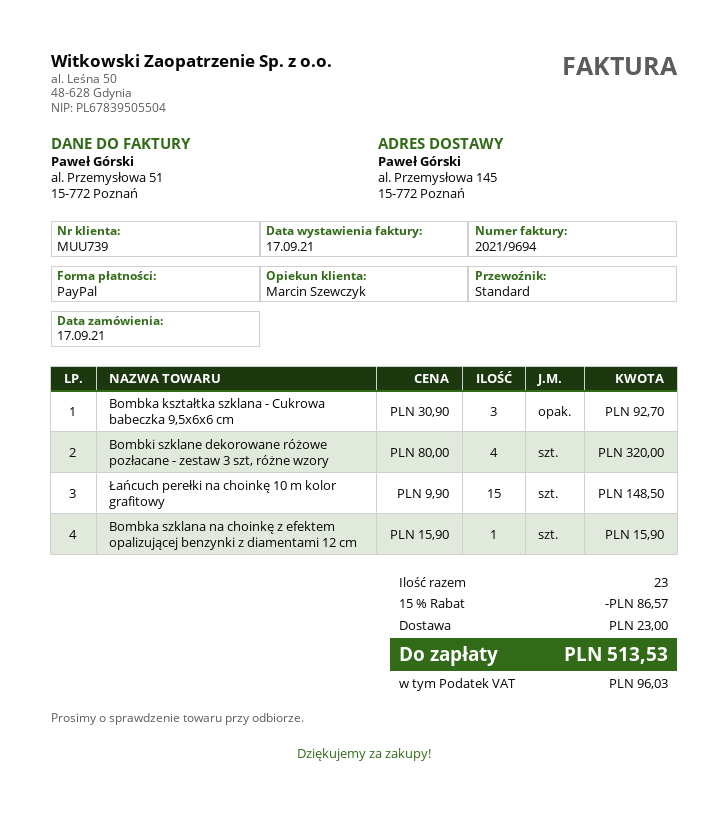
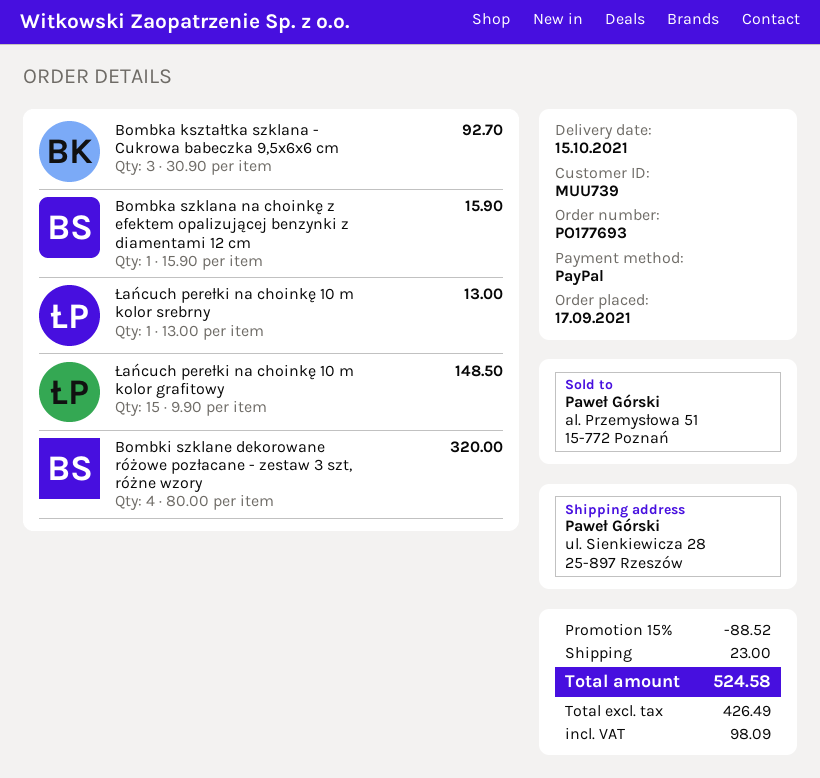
ship to: al. Przemysłowa 145, 15-772 Poznań -> ul. Sienkiewicza 28, 25-897 Rzeszów
Łańcuch perełki na choinkę 10 m kolor srebrny: none -> 1 x 13.00 = 13.00
discount: 15% = 86.57 -> 15% = 88.52
tax: 96.03 -> 98.09
total: 513.53 -> 524.58

